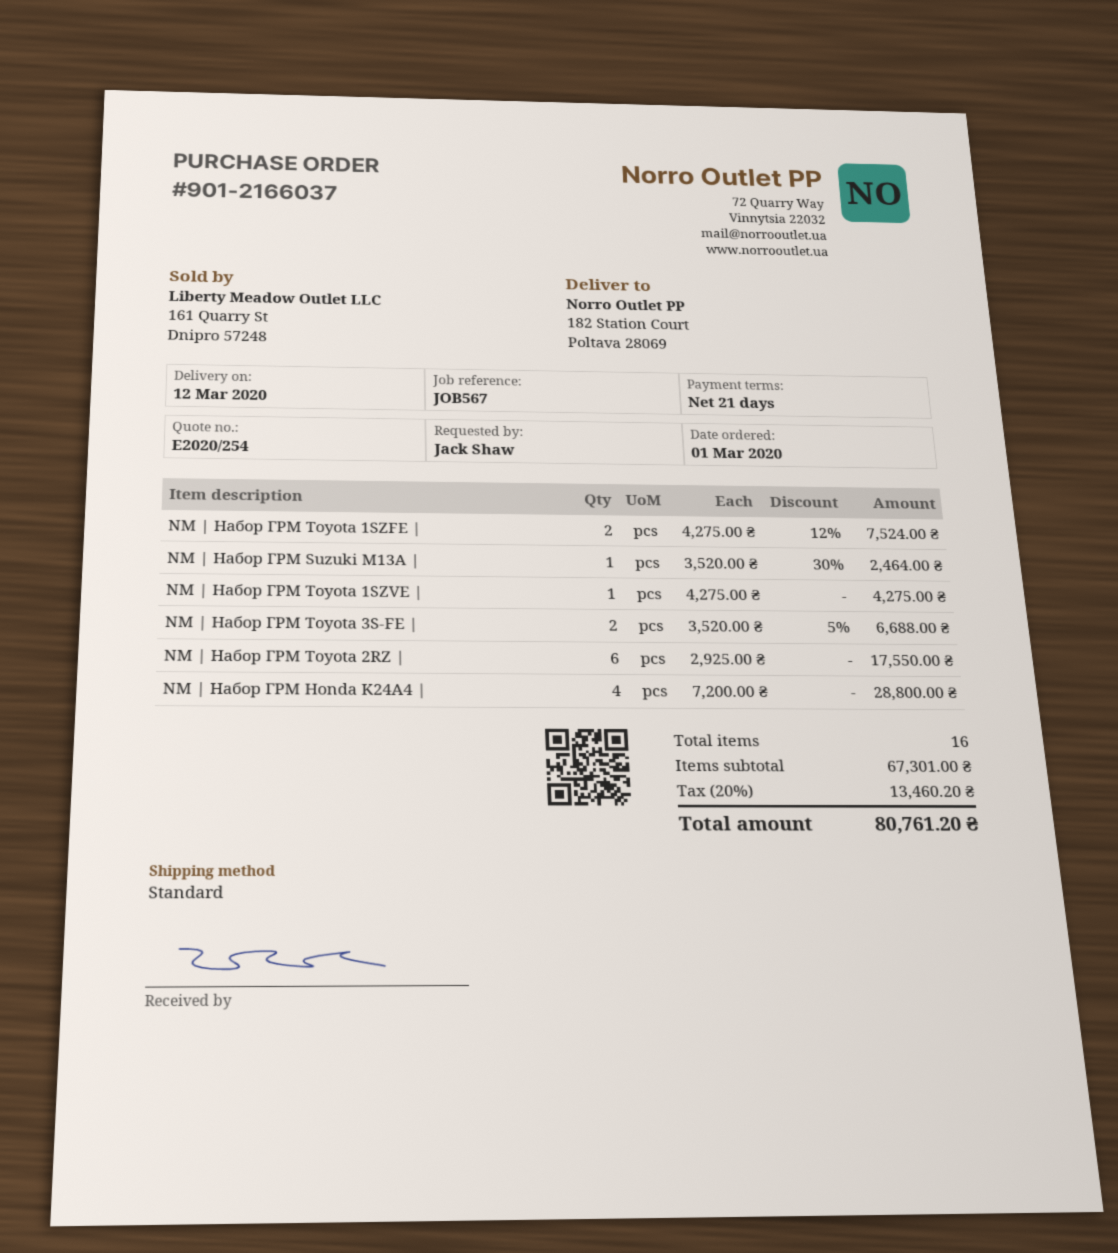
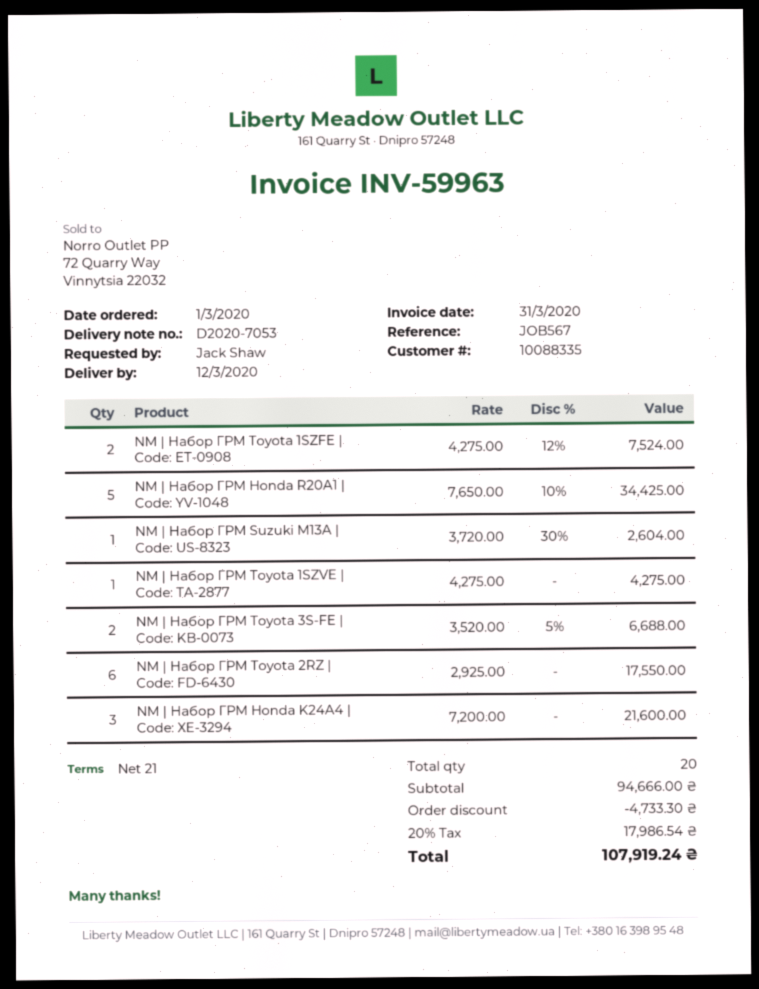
NM | Набор ГРМ Suzuki M13A |: 1 x 3520.00 - 30% = 2464.00 -> 1 x 3720.00 - 30% = 2604.00
NM | Набор ГРМ Honda K24A4 |: 4 x 7200.00 = 28800.00 -> 3 x 7200.00 = 21600.00
NM | Набор ГРМ Honda R20A1 |: none -> 5 x 7650.00 - 10% = 34425.00
total quantity: 16 -> 20
subtotal: 67301.00 -> 94666.00
discount: none -> 4733.30
tax: 20% = 13460.20 -> 20% = 17986.54
total: 80761.20 -> 107919.24

